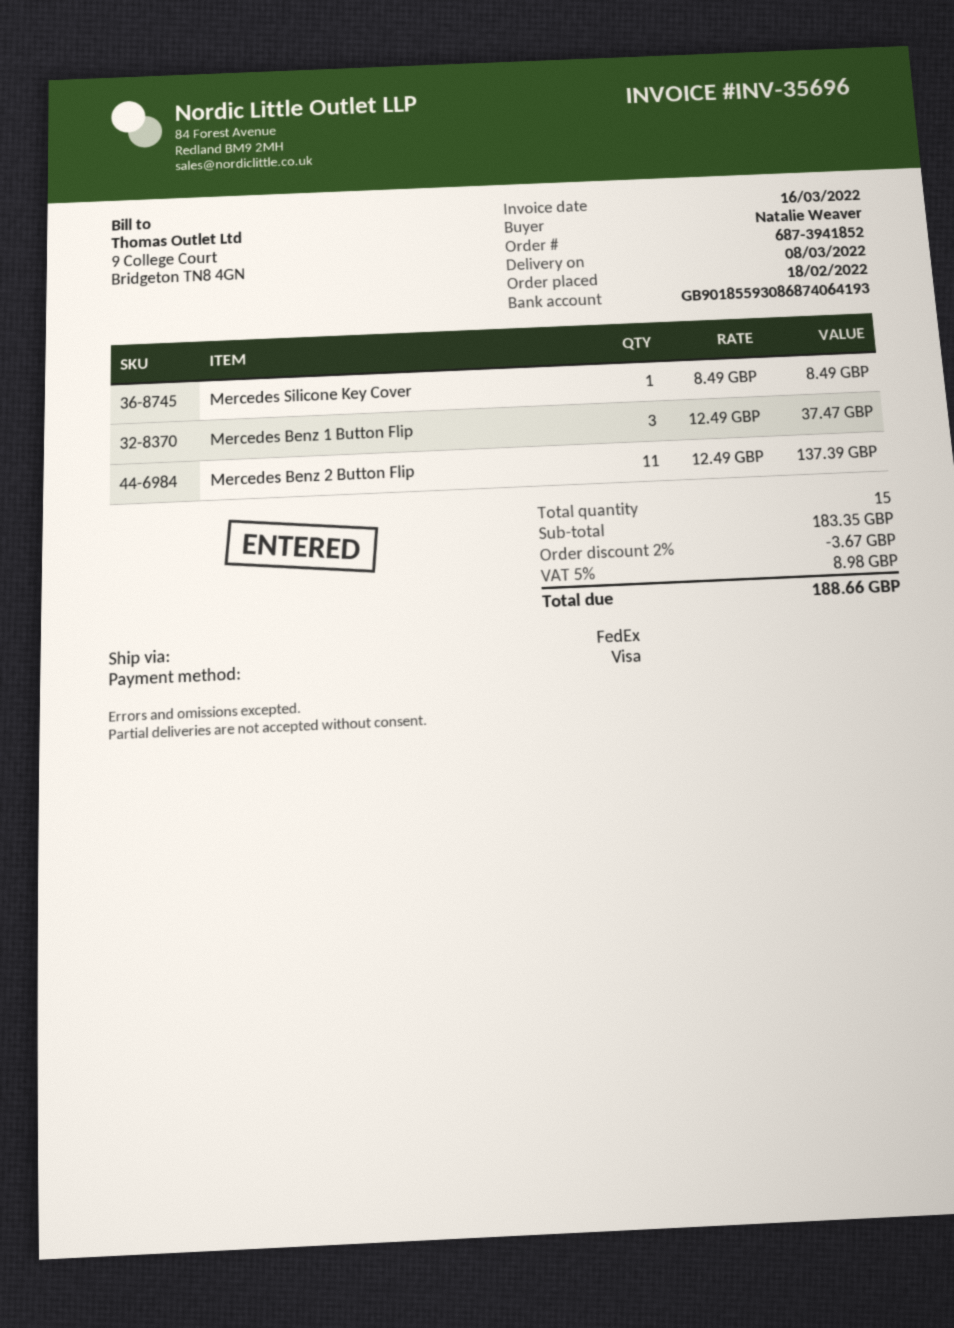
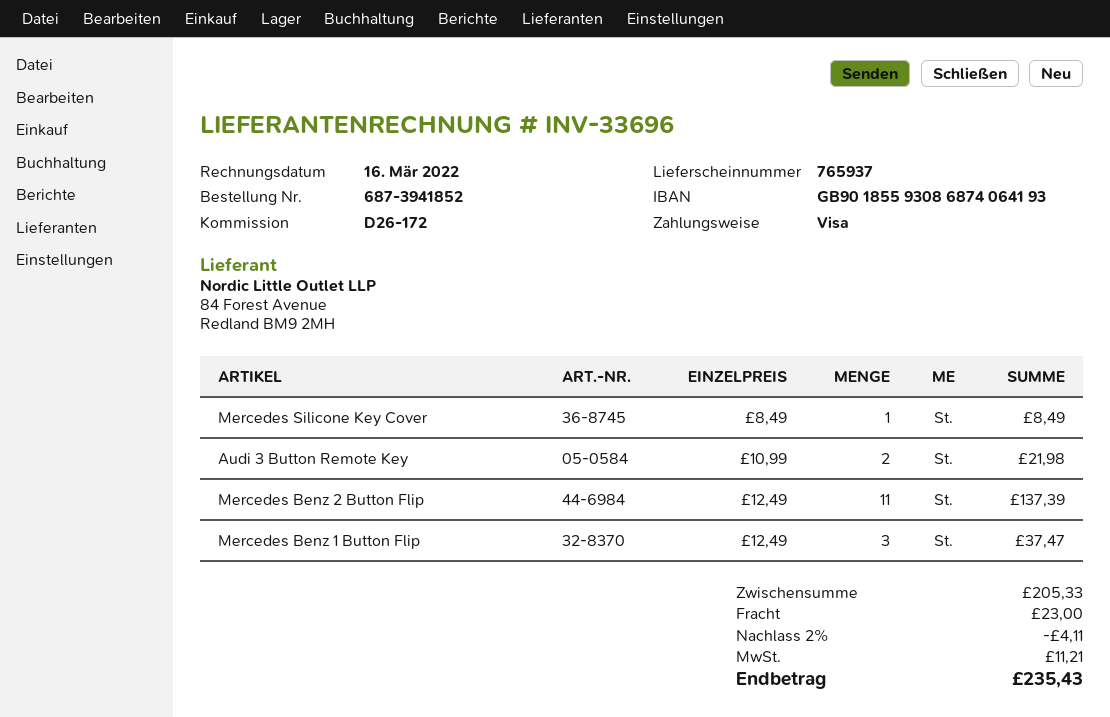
invoice number: INV-35696 -> INV-33696
Audi 3 Button Remote Key: none -> 2 x 10.99 = 21.98
subtotal: 183.35 -> 205.33
discount: 2% = 3.67 -> 2% = 4.11
shipping: none -> 23.00
tax: 8.98 -> 11.21
total: 188.66 -> 235.43

